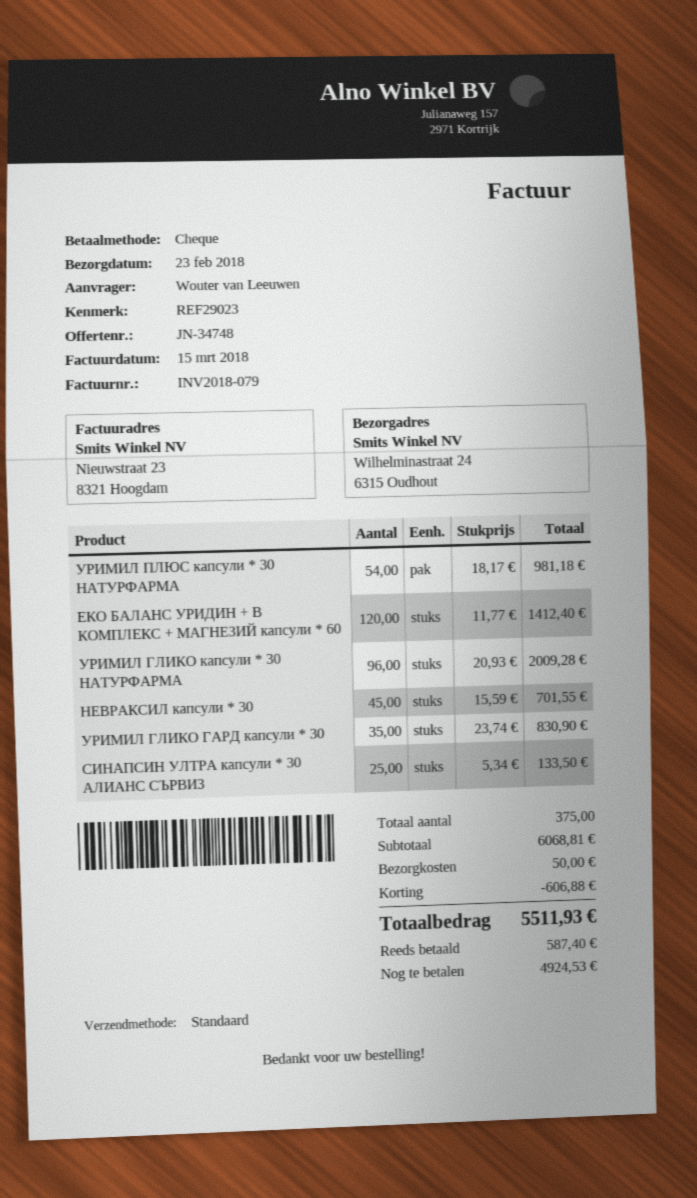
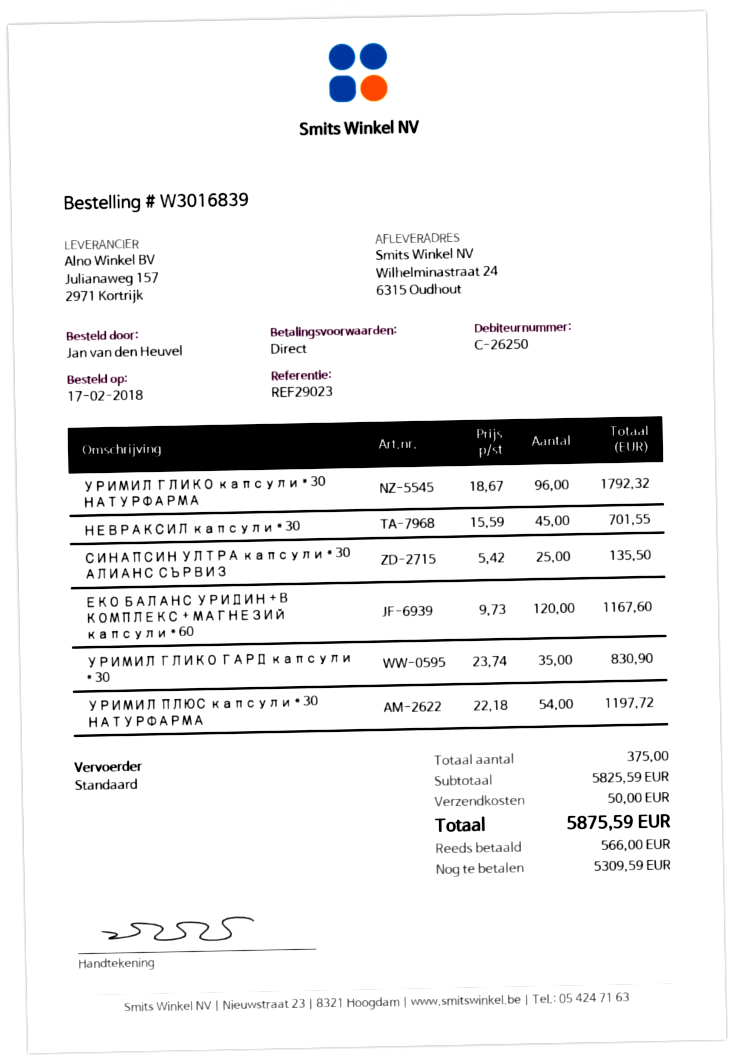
ordered by: Wouter van Leeuwen -> Jan van den Heuvel
УРИМИЛ ПЛЮС капсули * 30 НАТУРФАРМА: 54 x 18.17 = 981.18 -> 54 x 22.18 = 1197.72
ЕКО БАЛАНС УРИДИН + B КОМПЛЕКС + МАГНЕЗИЙ капсули * 60: 120 x 11.77 = 1412.40 -> 120 x 9.73 = 1167.60
УРИМИЛ ГЛИКО капсули * 30 НАТУРФАРМА: 96 x 20.93 = 2009.28 -> 96 x 18.67 = 1792.32
СИНАПСИН УЛТРА капсули * 30 АЛИАНС СЪРВИЗ: 25 x 5.34 = 133.50 -> 25 x 5.42 = 135.50
subtotal: 6068.81 -> 5825.59
discount: 606.88 -> none
total: 5511.93 -> 5875.59
deposit: 587.40 -> 566.00
balance: 4924.53 -> 5309.59

